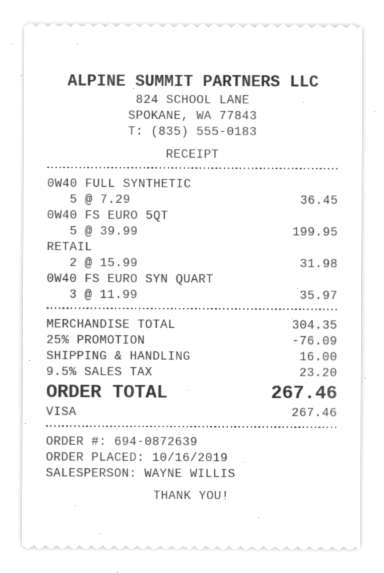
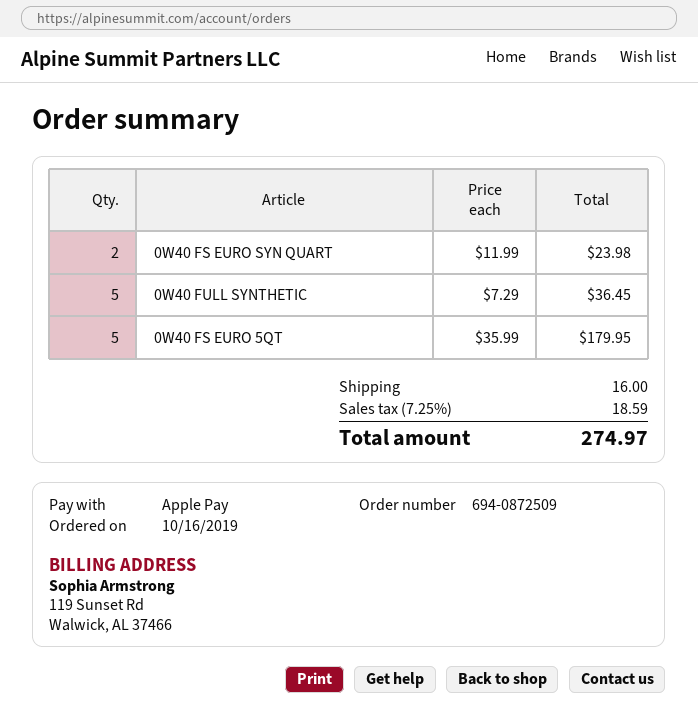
order number: 694-0872639 -> 694-0872509
payment method: Visa -> Apple Pay
0W40 FS EURO 5QT: 5 x 39.99 = 199.95 -> 5 x 35.99 = 179.95
RETAIL: 2 x 15.99 = 31.98 -> none
0W40 FS EURO SYN QUART: 3 x 11.99 = 35.97 -> 2 x 11.99 = 23.98
discount: 25% = 76.09 -> none
tax: 9.5% = 23.20 -> 7.25% = 18.59
total: 267.46 -> 274.97

